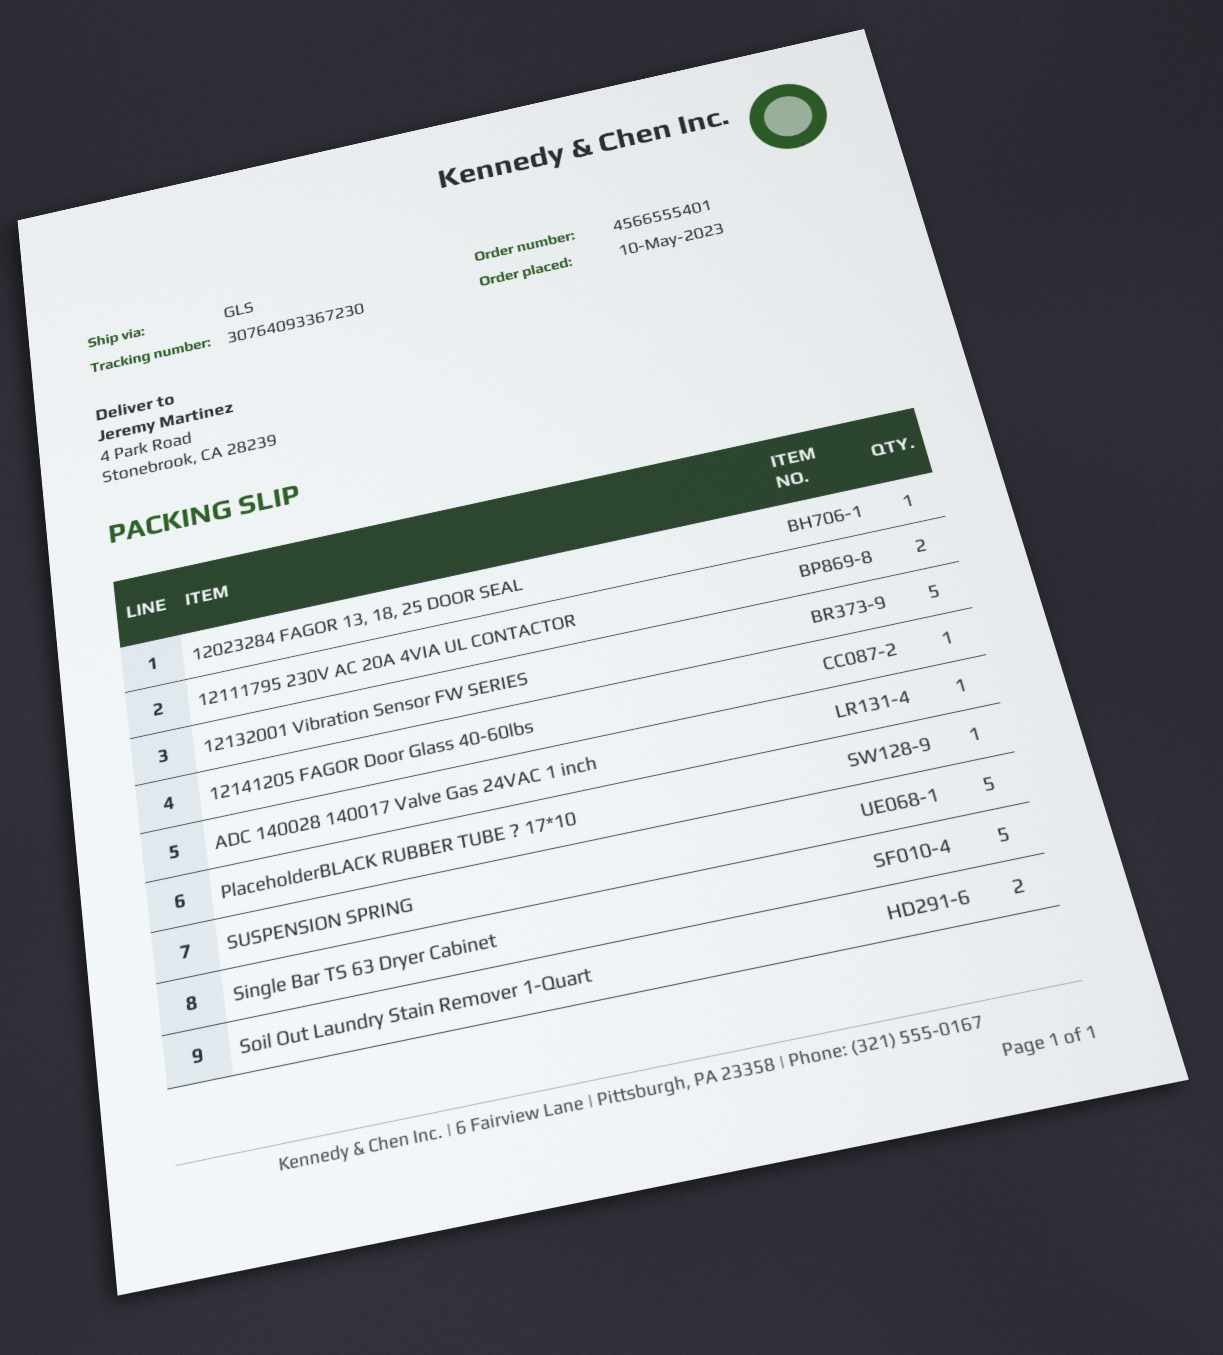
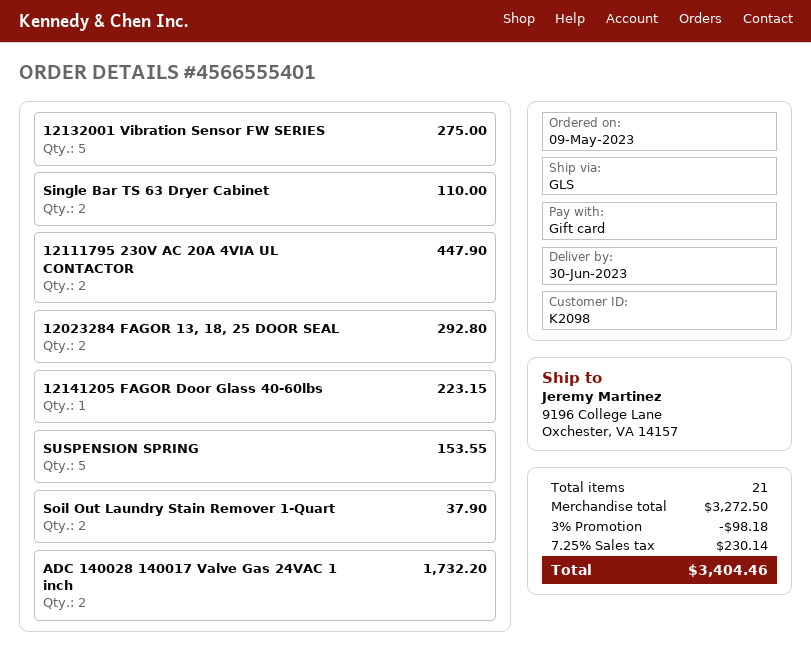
order date: 2023-05-10 -> 2023-05-09
ship to: 4 Park Road, Stonebrook, CA 28239 -> 9196 College Lane, Oxchester, VA 14157
12023284 FAGOR 13, 18, 25 DOOR SEAL: 1 -> 2
ADC 140028 140017 Valve Gas 24VAC 1 inch: 1 -> 2
PlaceholderBLACK RUBBER TUBE ? 17*10: 1 -> none
Single Bar TS 63 Dryer Cabinet: 5 -> 2

